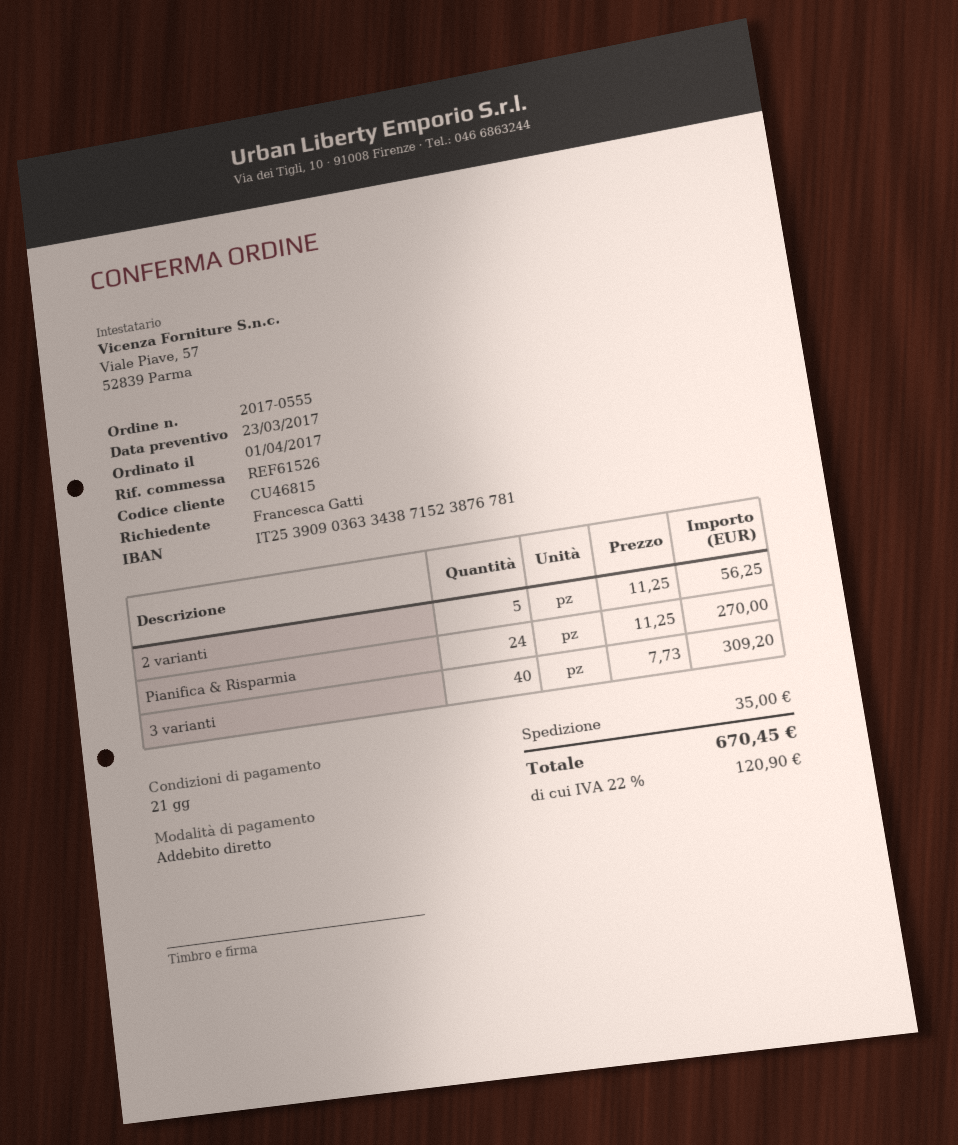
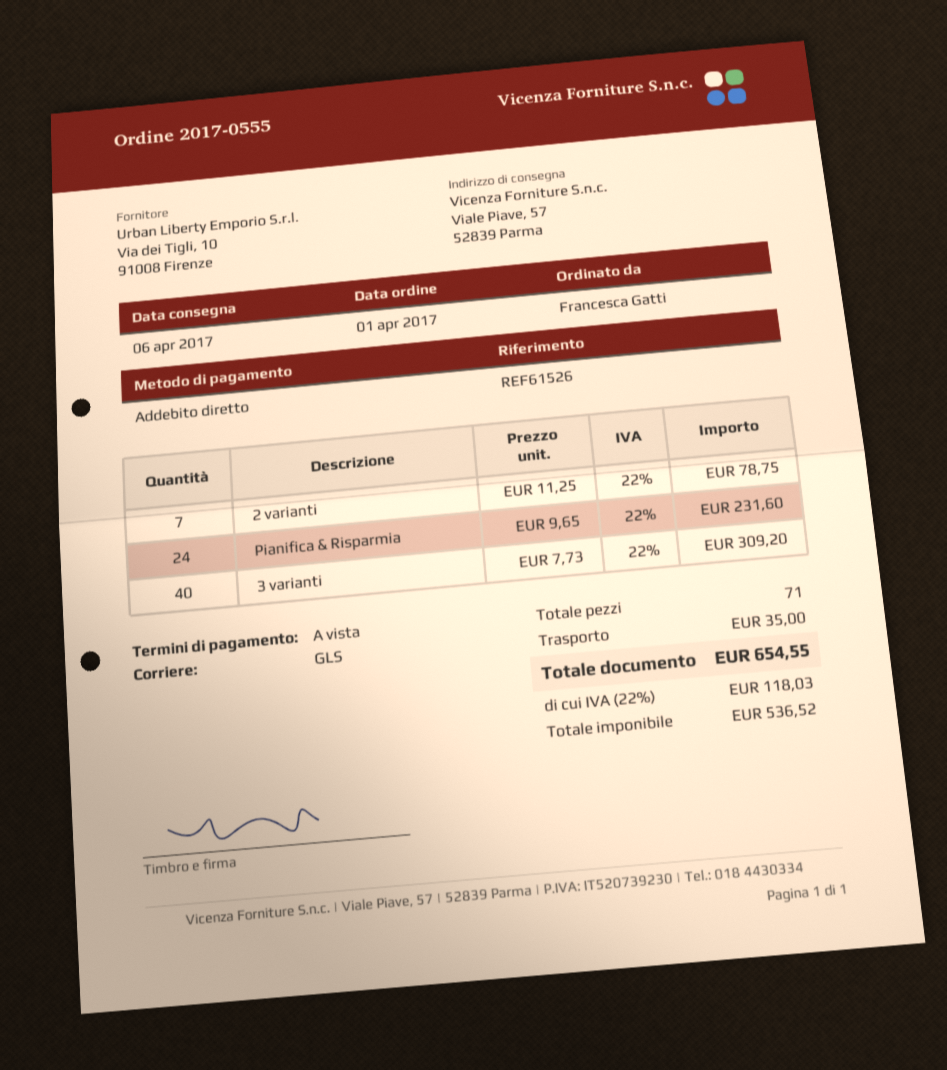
payment terms: 21 days -> on receipt
2 varianti: 5 x 11.25 = 56.25 -> 7 x 11.25 = 78.75
Pianifica & Risparmia: 24 x 11.25 = 270.00 -> 24 x 9.65 = 231.60
tax: 22% = 120.90 -> 22% = 118.03
total: 670.45 -> 654.55

